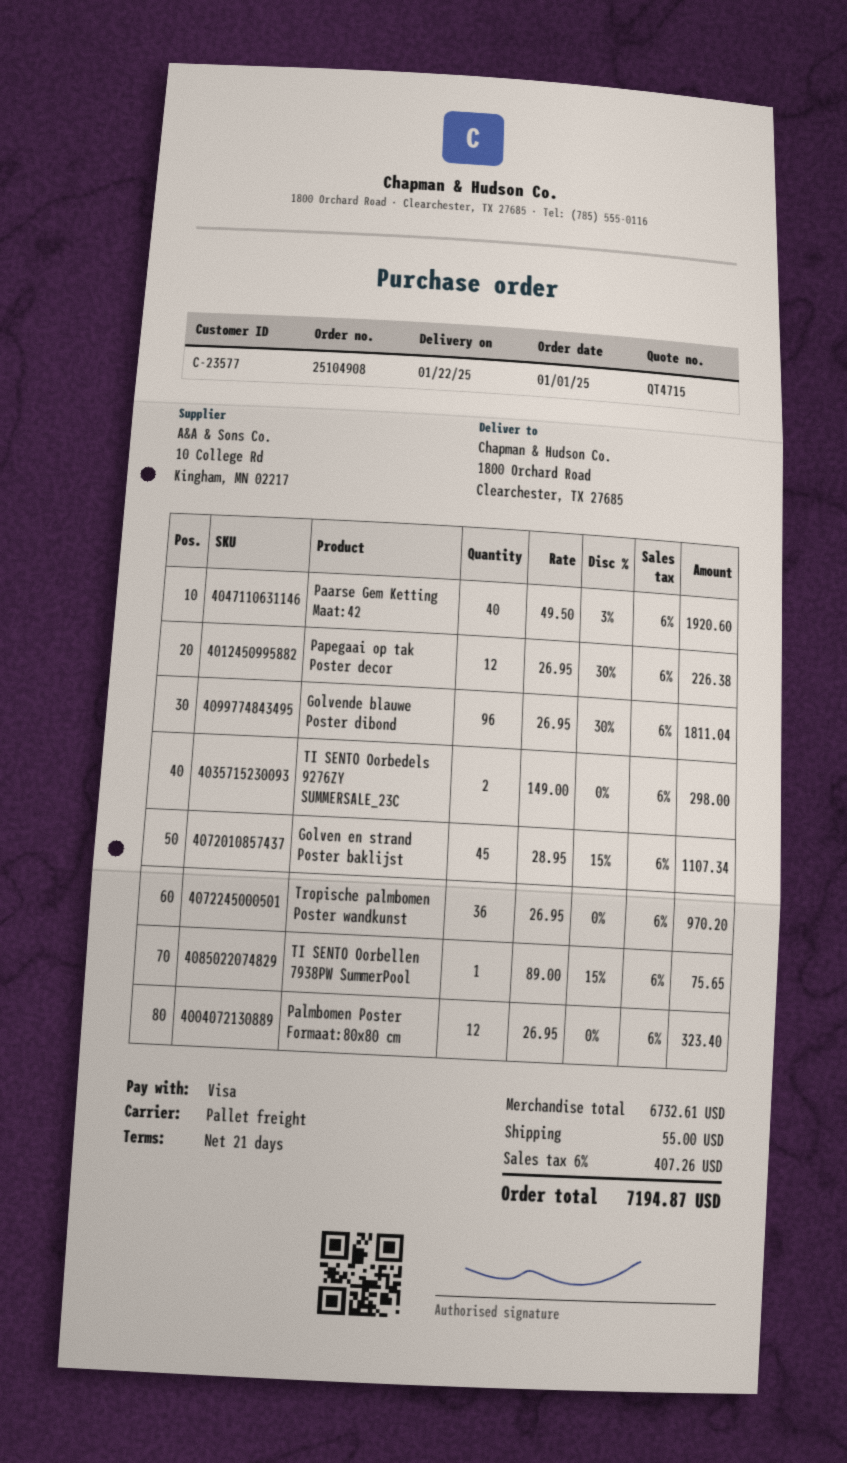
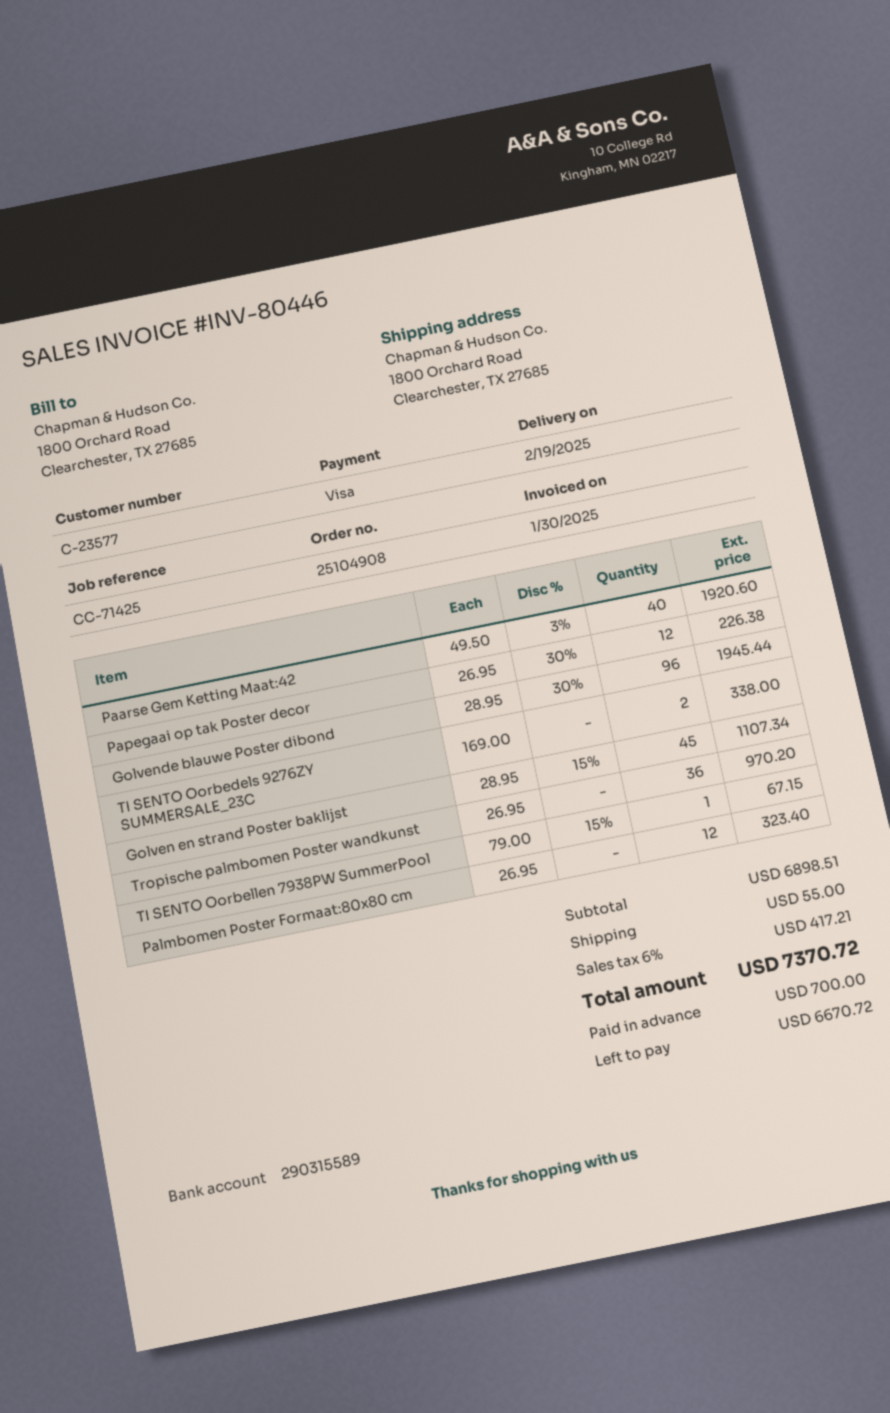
delivery date: 2025-01-22 -> 2025-02-19
Golvende blauwe Poster dibond: 96 x 26.95 - 30% = 1811.04 -> 96 x 28.95 - 30% = 1945.44
TI SENTO Oorbedels 9276ZY SUMMERSALE_23C: 2 x 149.00 = 298.00 -> 2 x 169.00 = 338.00
TI SENTO Oorbellen 7938PW SummerPool: 1 x 89.00 - 15% = 75.65 -> 1 x 79.00 - 15% = 67.15
subtotal: 6732.61 -> 6898.51
tax: 6% = 407.26 -> 6% = 417.21
total: 7194.87 -> 7370.72

